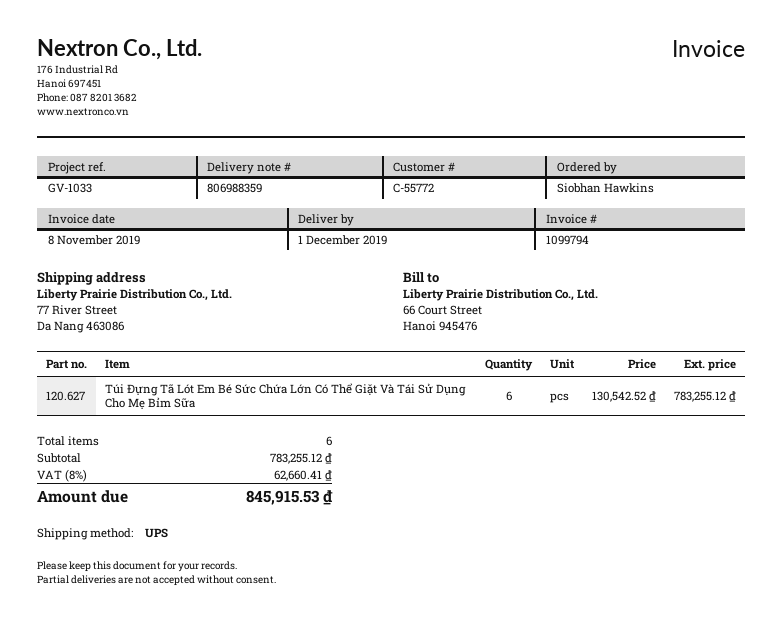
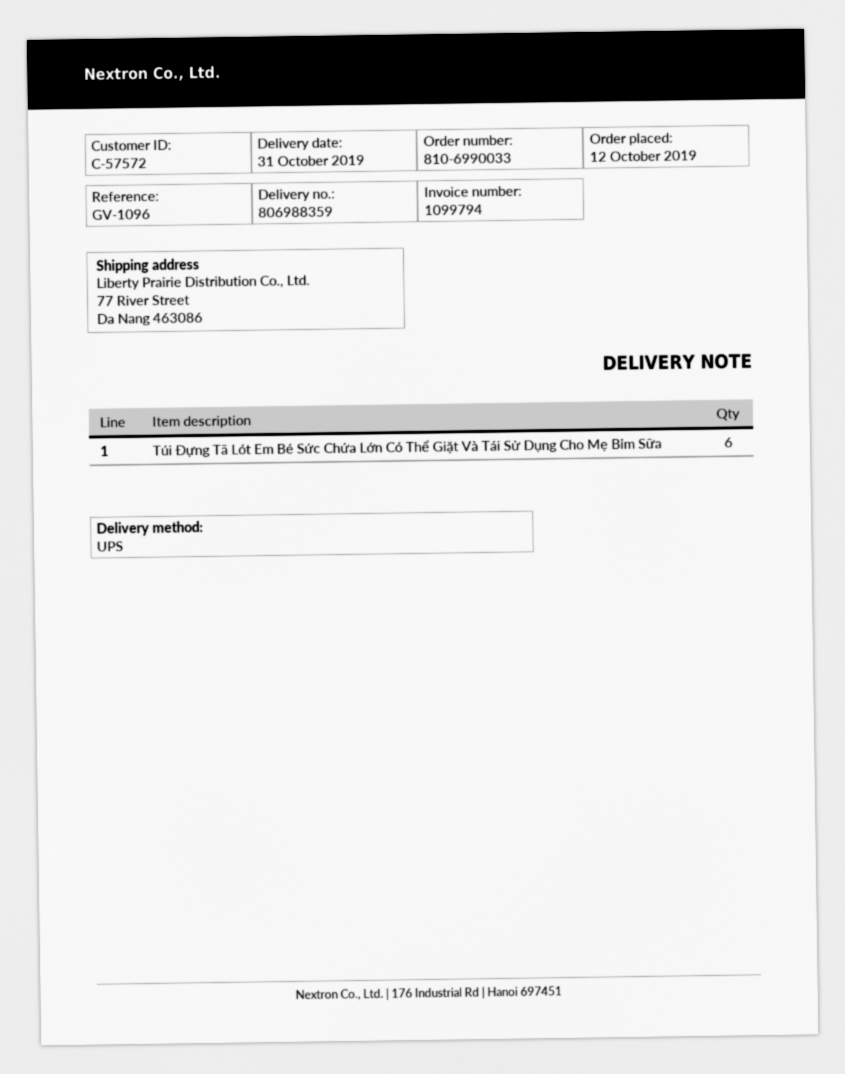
delivery date: 2019-12-01 -> 2019-10-31
customer number: C-55772 -> C-57572
reference: GV-1033 -> GV-1096

